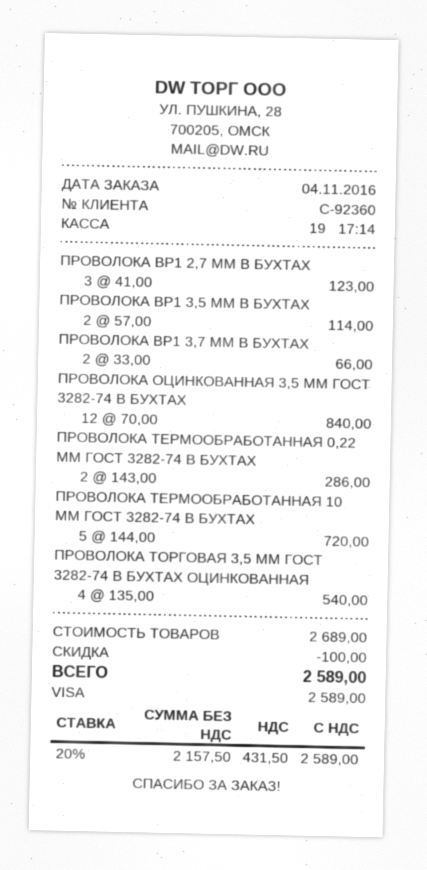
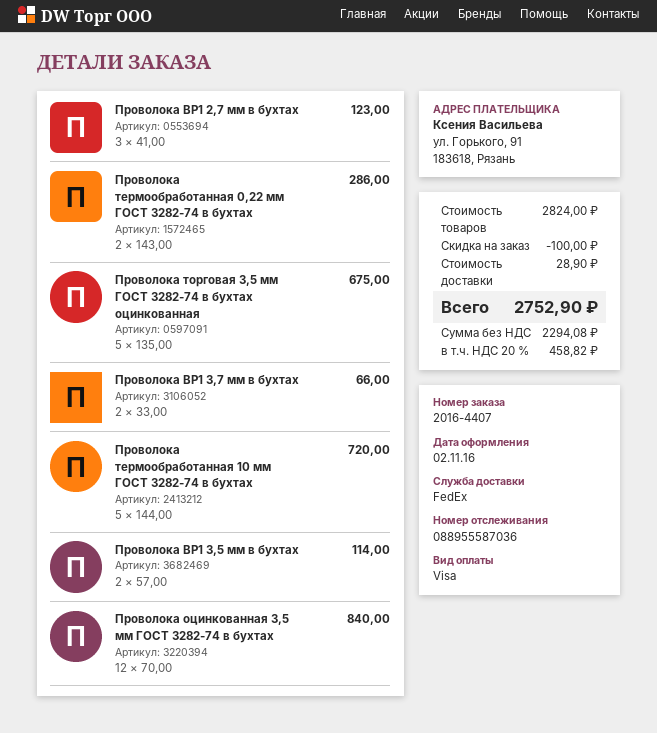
order date: 2016-11-04 -> 2016-11-02
ПРОВОЛОКА ТОРГОВАЯ 3,5 ММ ГОСТ 3282-74 В БУХТАХ ОЦИНКОВАННАЯ: 4 x 135.00 = 540.00 -> 5 x 135.00 = 675.00
subtotal: 2689.00 -> 2824.00
shipping: none -> 28.90
net: 2157.50 -> 2294.08
tax: 20% = 431.50 -> 20% = 458.82
total: 2589.00 -> 2752.90

